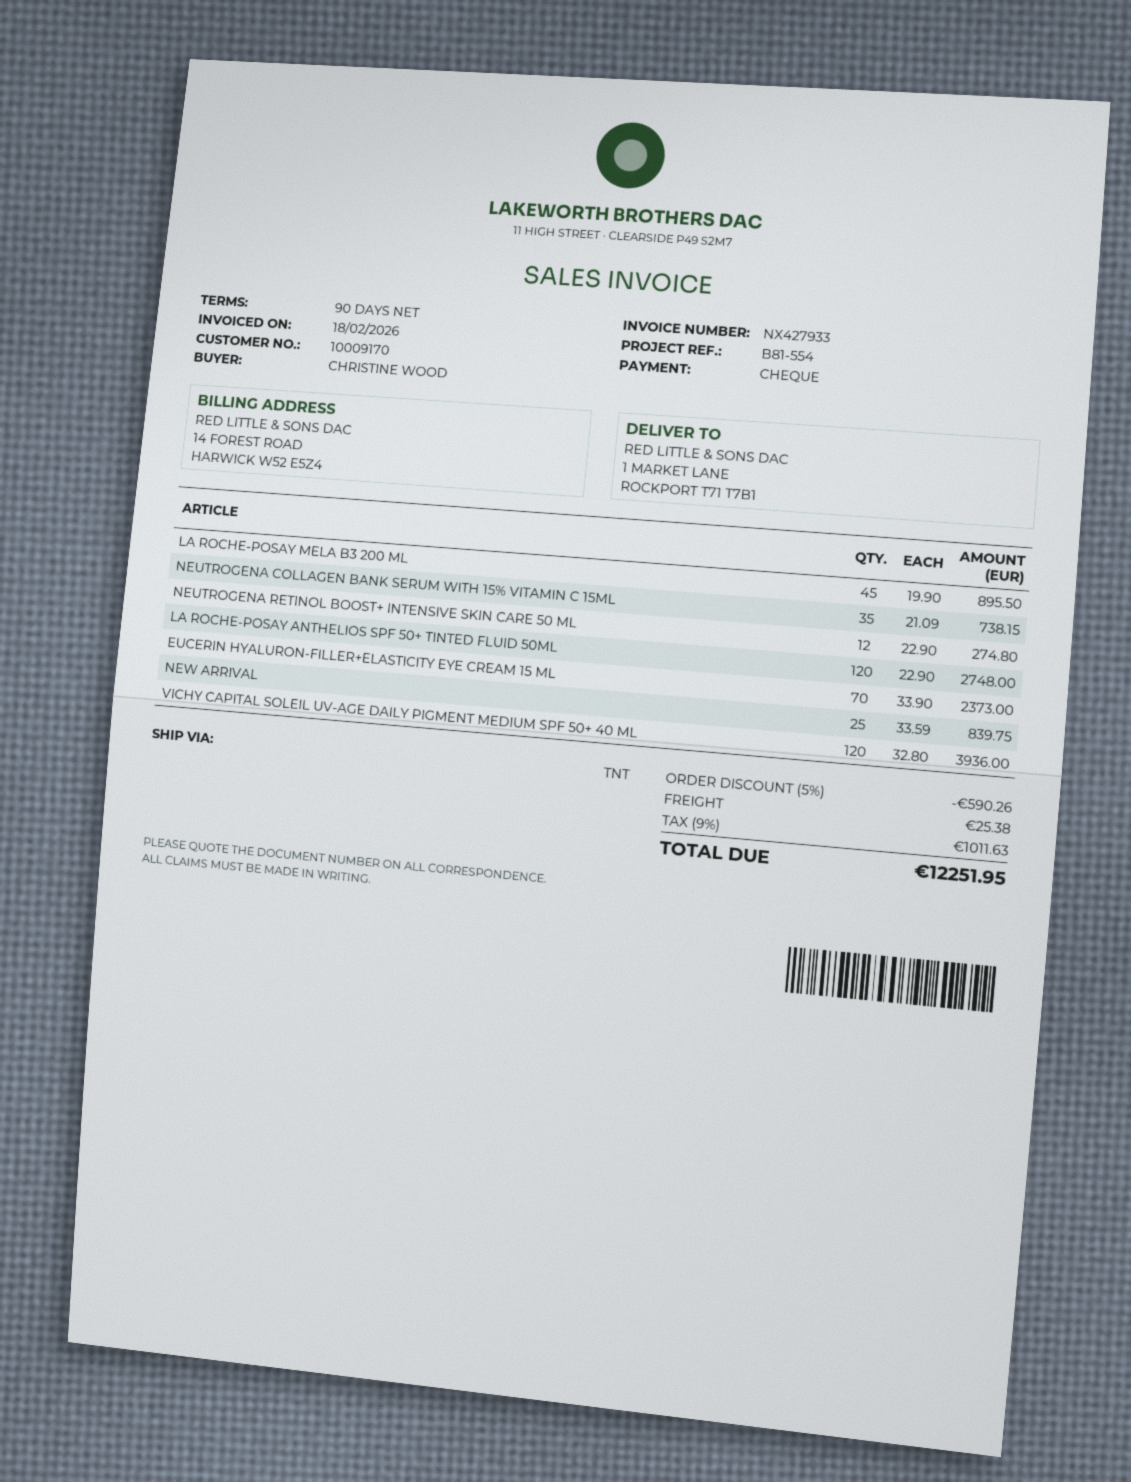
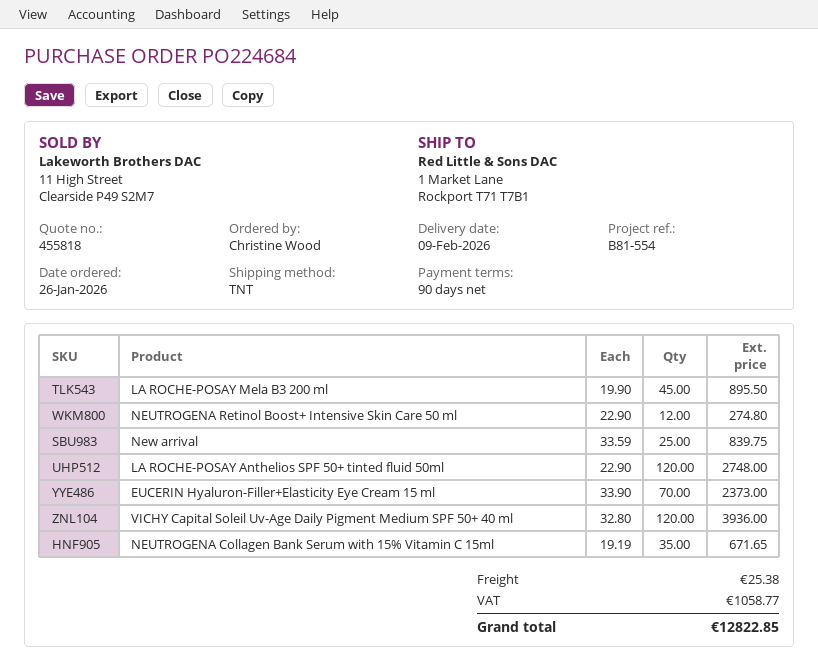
NEUTROGENA COLLAGEN BANK SERUM WITH 15% VITAMIN C 15ML: 35 x 21.09 = 738.15 -> 35 x 19.19 = 671.65
discount: 5% = 590.26 -> none
tax: 1011.63 -> 1058.77
total: 12251.95 -> 12822.85

